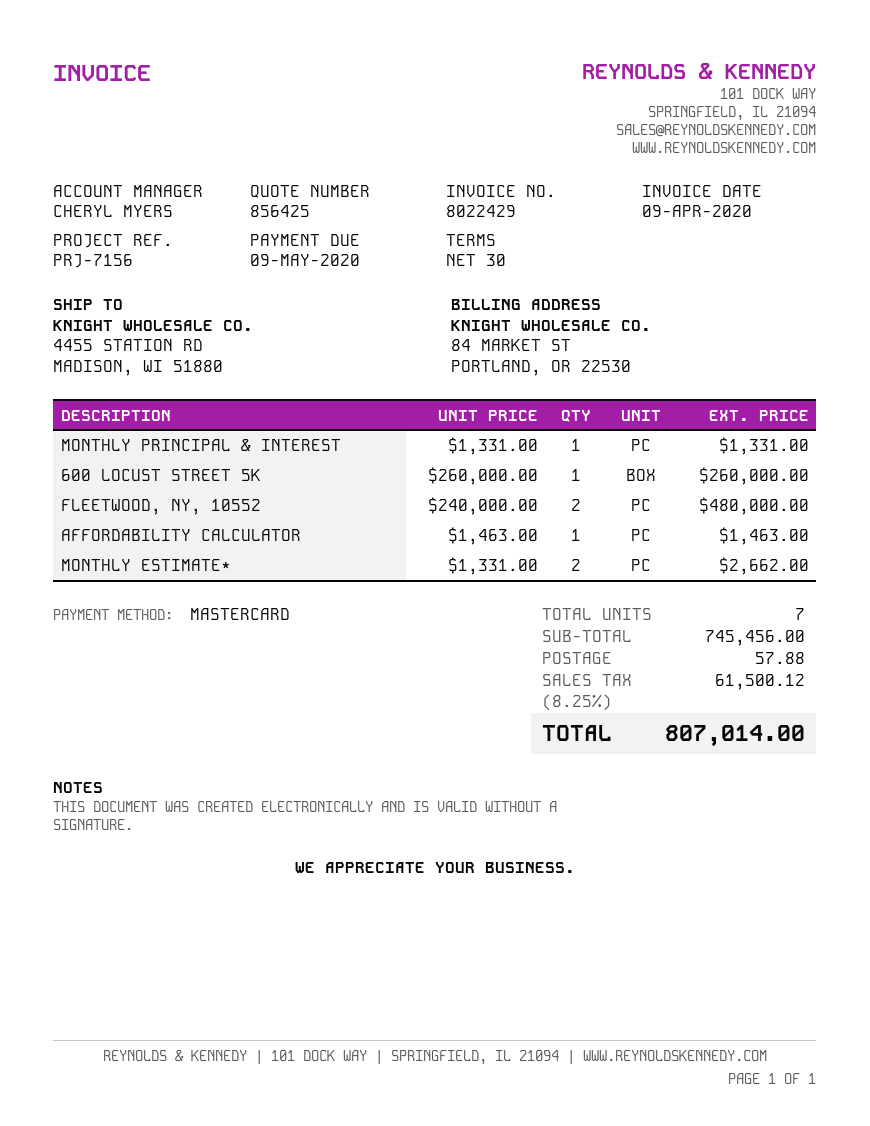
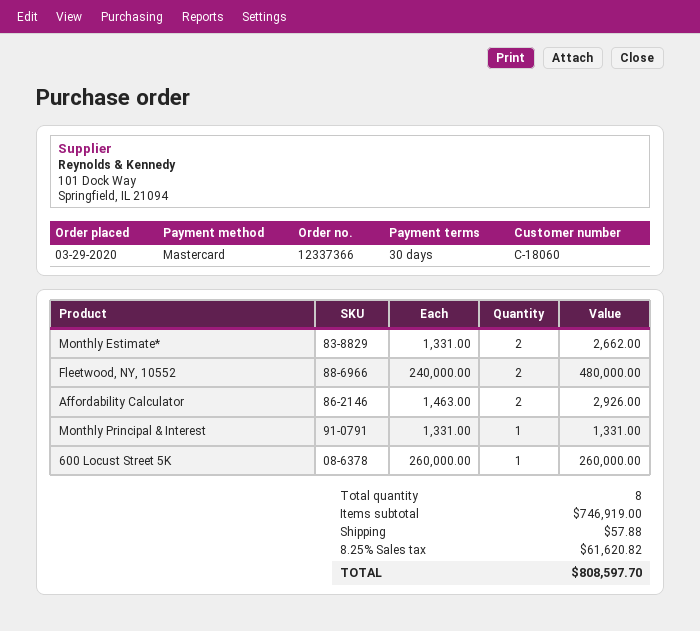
AFFORDABILITY CALCULATOR: 1 x 1463.00 = 1463.00 -> 2 x 1463.00 = 2926.00
total quantity: 7 -> 8
subtotal: 745456.00 -> 746919.00
tax: 8.25% = 61500.12 -> 8.25% = 61620.82
total: 807014.00 -> 808597.70

